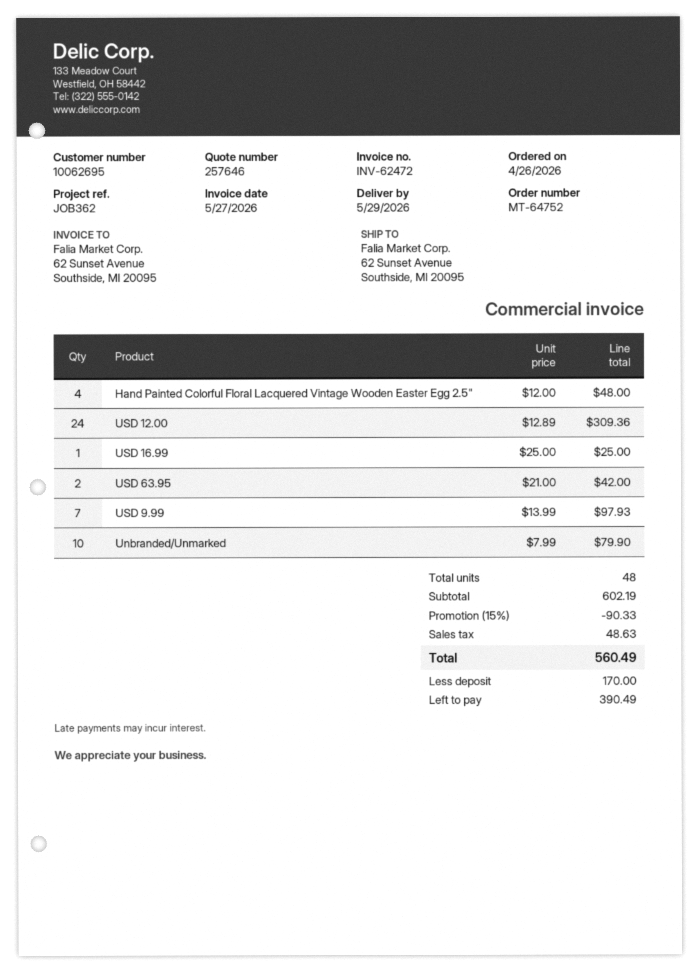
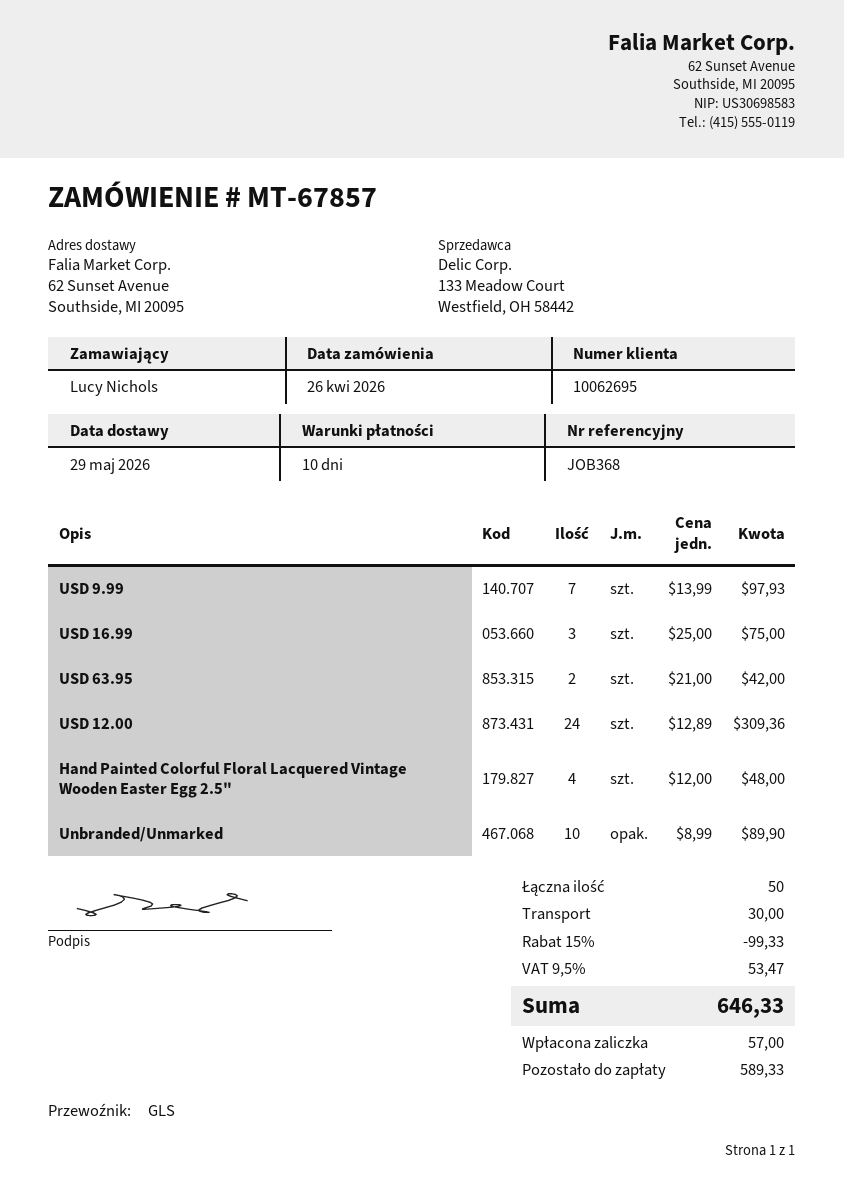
order number: MT-64752 -> MT-67857
reference: JOB362 -> JOB368
USD 16.99: 1 x 25.00 = 25.00 -> 3 x 25.00 = 75.00
Unbranded/Unmarked: 10 x 7.99 = 79.90 -> 10 x 8.99 = 89.90
total quantity: 48 -> 50
discount: 15% = 90.33 -> 15% = 99.33
shipping: none -> 30.00
tax: 48.63 -> 53.47
total: 560.49 -> 646.33
deposit: 170.00 -> 57.00
balance: 390.49 -> 589.33

